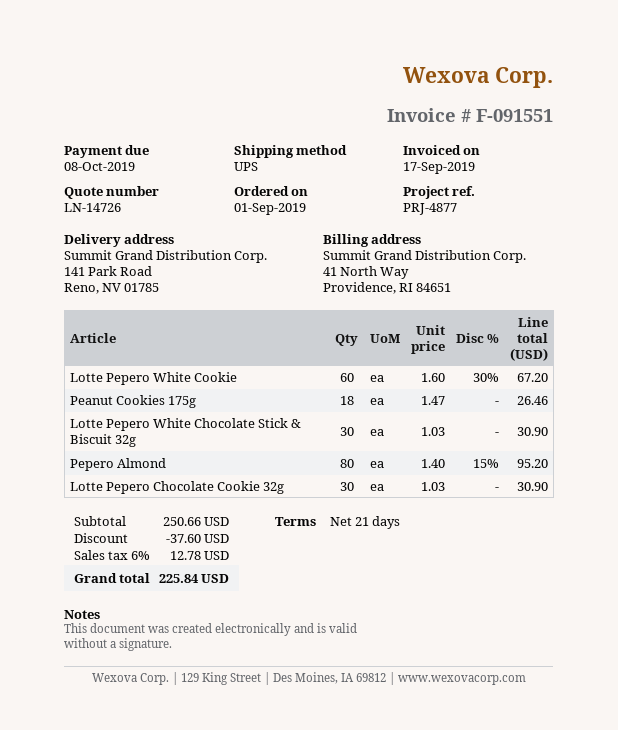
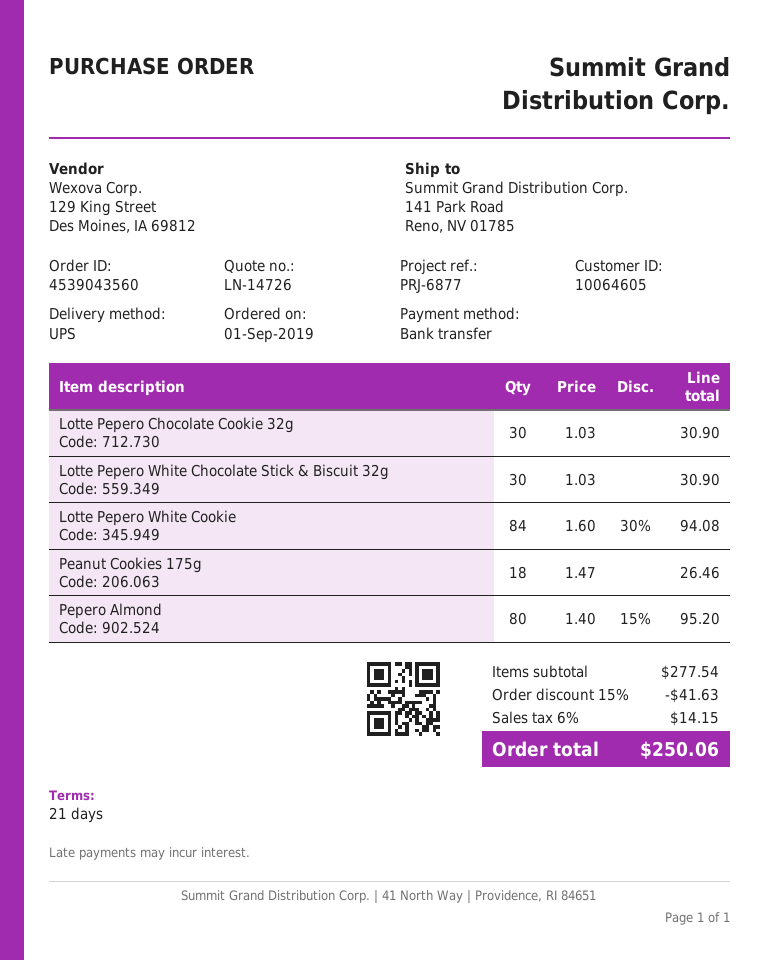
reference: PRJ-4877 -> PRJ-6877
Lotte Pepero White Cookie: 60 x 1.60 - 30% = 67.20 -> 84 x 1.60 - 30% = 94.08
subtotal: 250.66 -> 277.54
discount: 37.60 -> 41.63
tax: 6% = 12.78 -> 6% = 14.15
total: 225.84 -> 250.06

